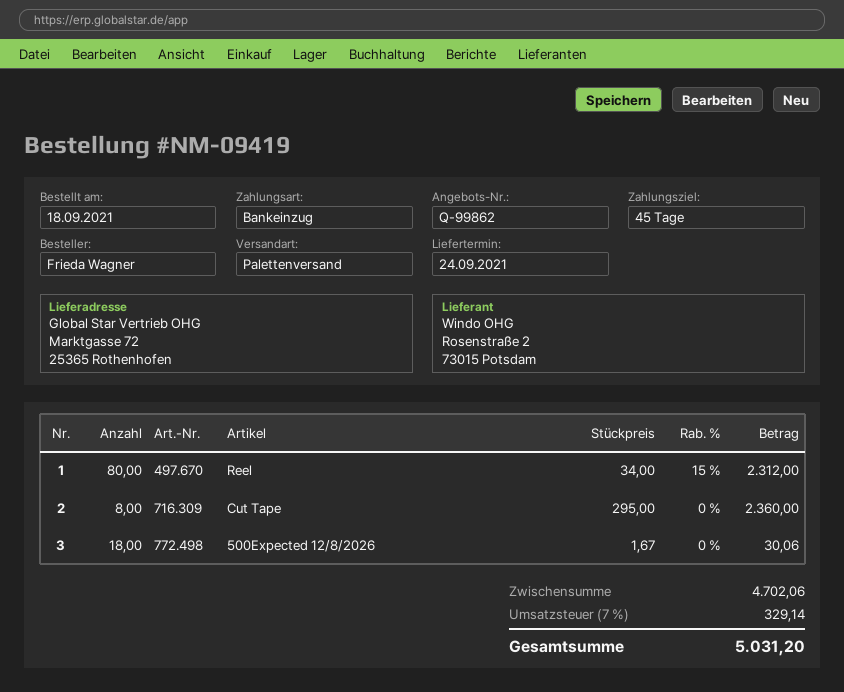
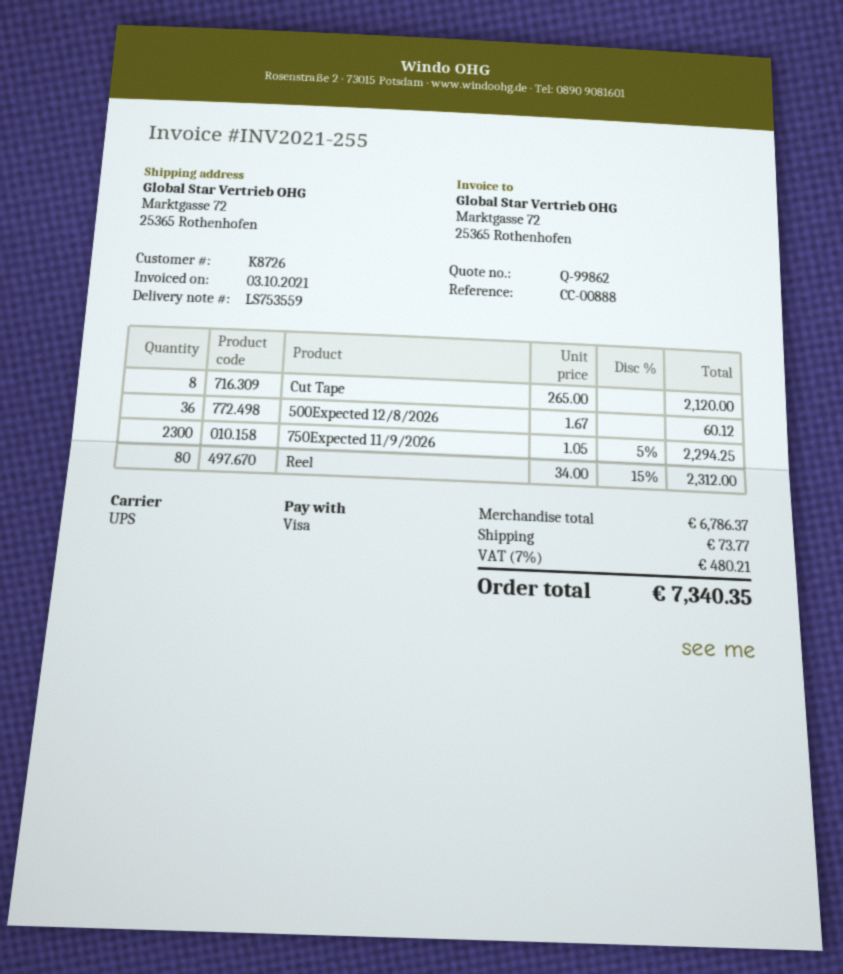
payment method: direct debit -> Visa
shipping method: pallet freight -> UPS
Cut Tape: 8 x 295.00 = 2360.00 -> 8 x 265.00 = 2120.00
500Expected 12/8/2026: 18 x 1.67 = 30.06 -> 36 x 1.67 = 60.12
750Expected 11/9/2026: none -> 2300 x 1.05 - 5% = 2294.25
subtotal: 4702.06 -> 6786.37
shipping: none -> 73.77
tax: 7% = 329.14 -> 7% = 480.21
total: 5031.20 -> 7340.35

